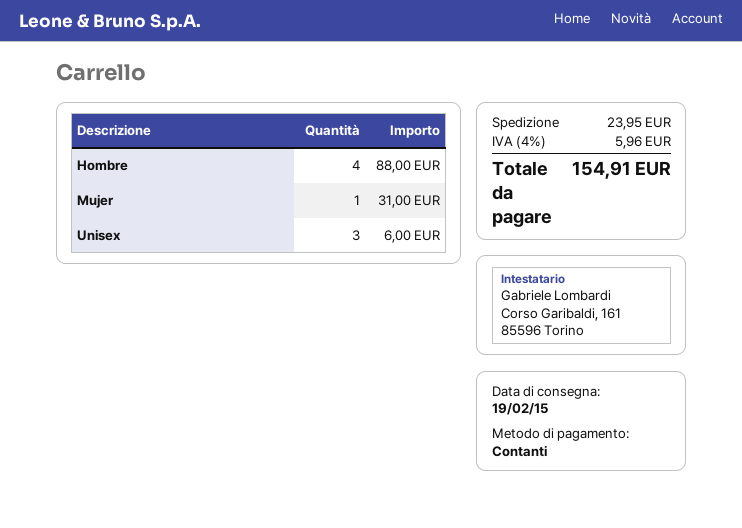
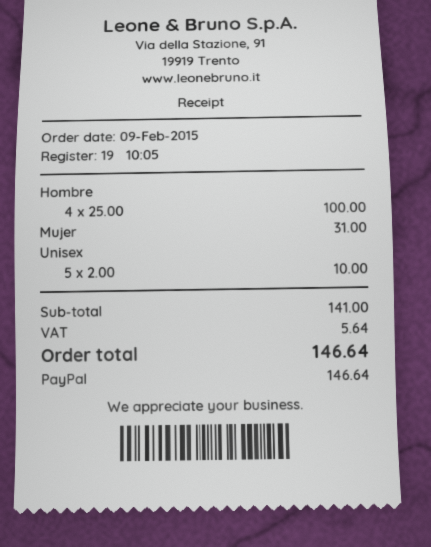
payment method: cash -> PayPal
Hombre: 4 for 88.00 -> 4 for 100.00
Unisex: 3 for 6.00 -> 5 for 10.00
shipping: 23.95 -> none
tax: 5.96 -> 5.64
total: 154.91 -> 146.64

